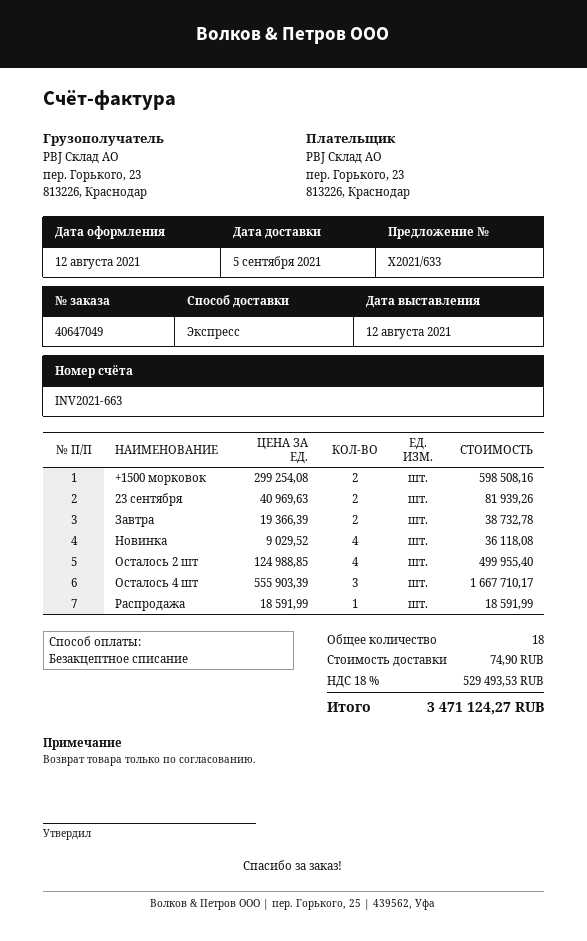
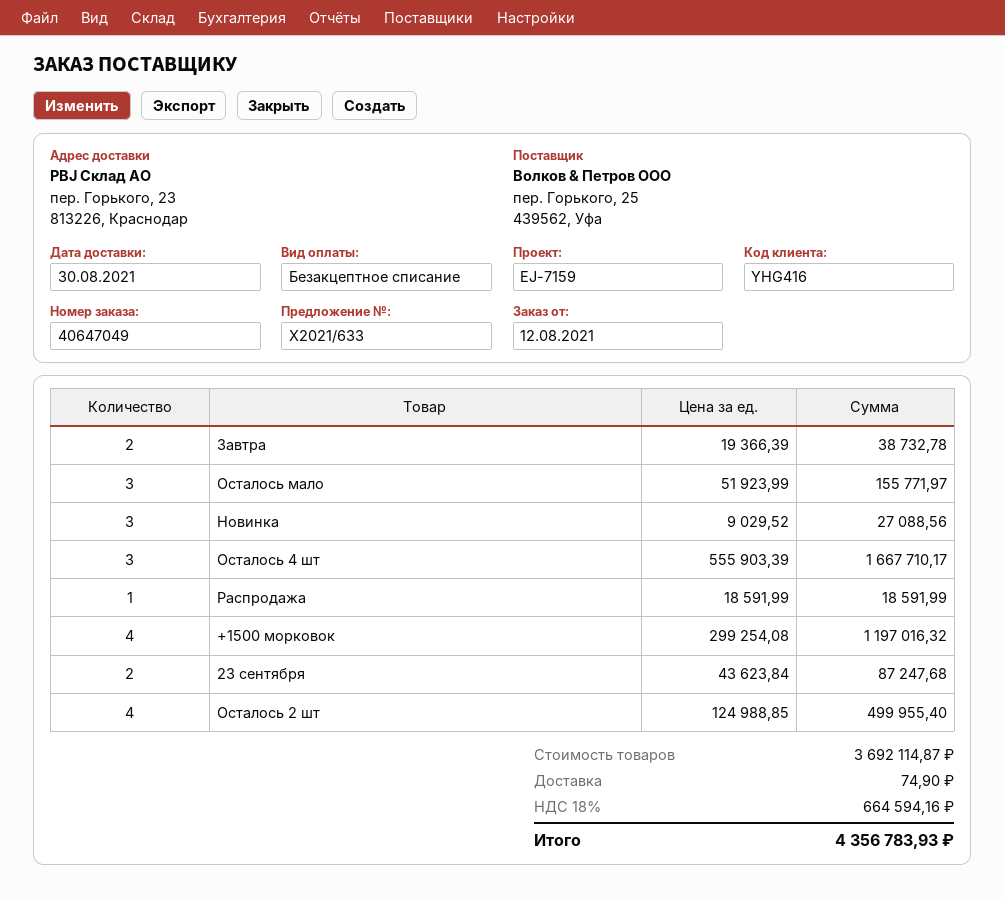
delivery date: 2021-09-05 -> 2021-08-30
+1500 морковок: 2 x 299254.08 = 598508.16 -> 4 x 299254.08 = 1197016.32
23 сентября: 2 x 40969.63 = 81939.26 -> 2 x 43623.84 = 87247.68
Новинка: 4 x 9029.52 = 36118.08 -> 3 x 9029.52 = 27088.56
Осталось мало: none -> 3 x 51923.99 = 155771.97
tax: 18% = 529493.53 -> 18% = 664594.16
total: 3471124.27 -> 4356783.93

